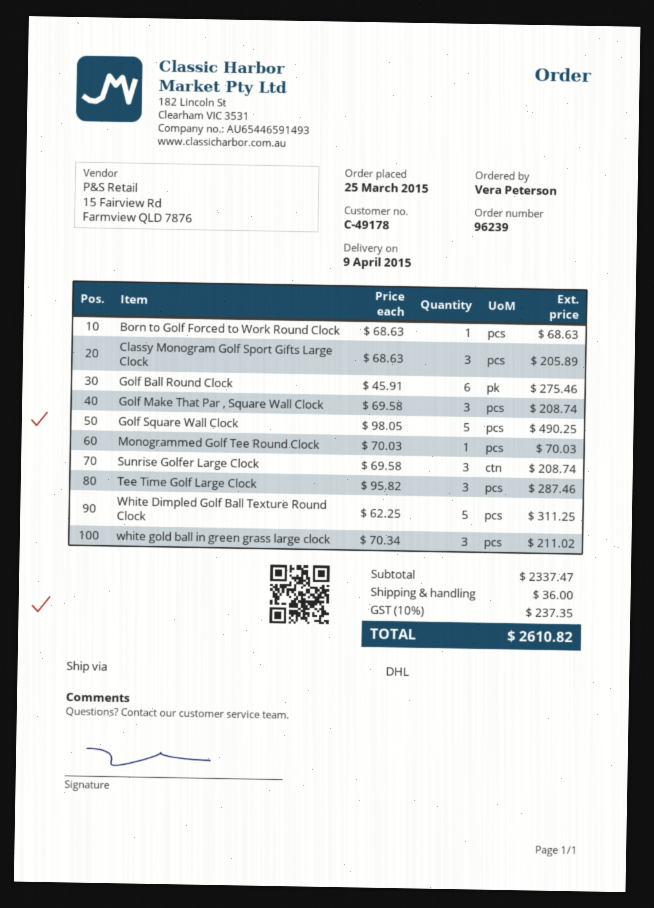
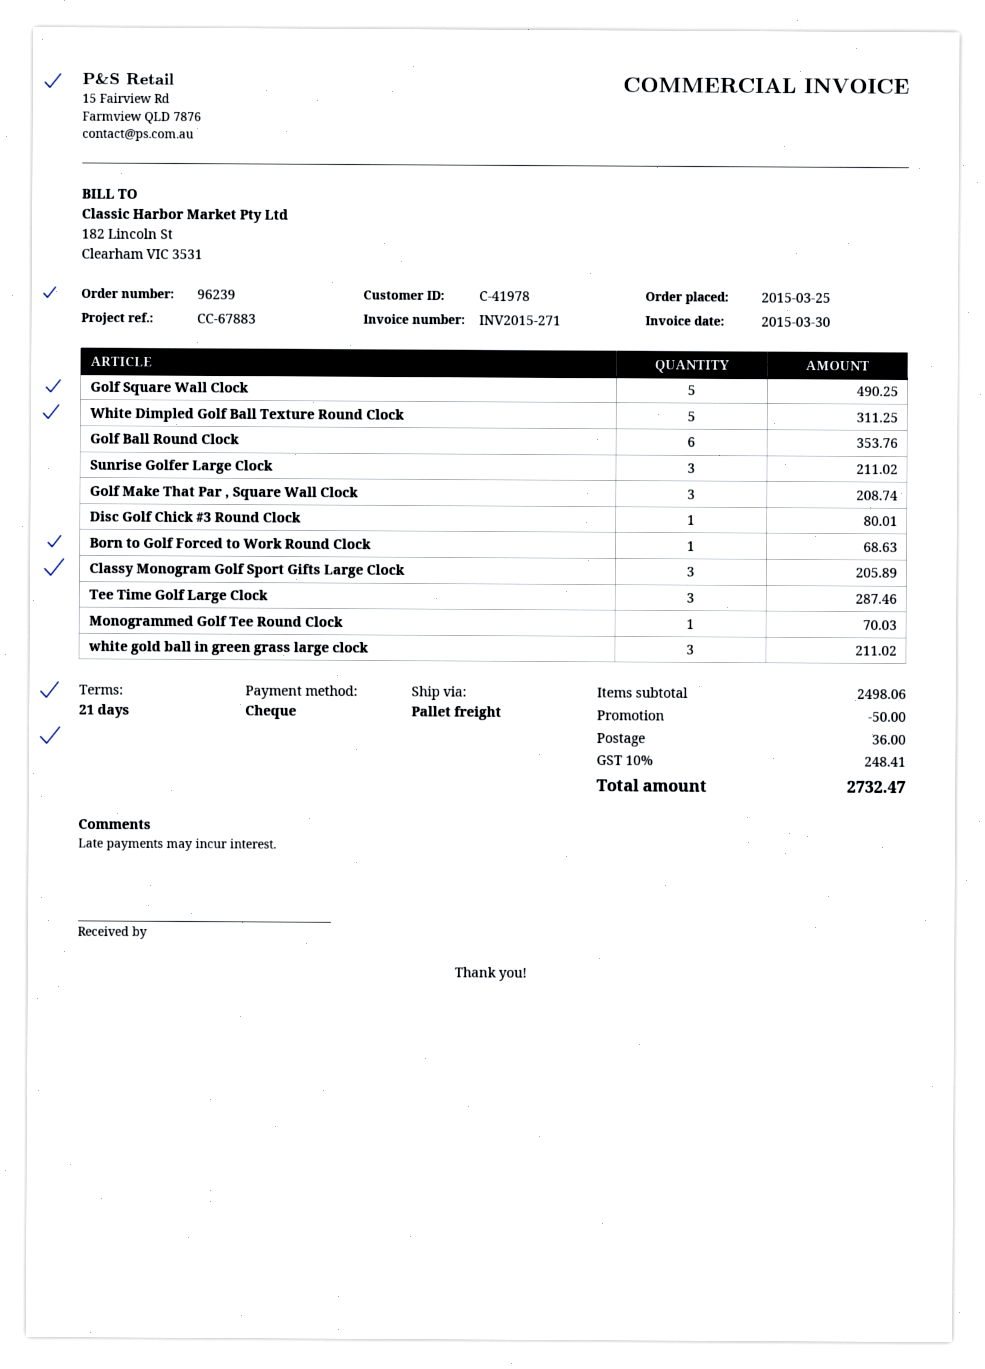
customer number: C-49178 -> C-41978
shipping method: DHL -> pallet freight
Golf Ball Round Clock: 6 for 275.46 -> 6 for 353.76
Sunrise Golfer Large Clock: 3 for 208.74 -> 3 for 211.02
Disc Golf Chick #3 Round Clock: none -> 1 for 80.01
subtotal: 2337.47 -> 2498.06
discount: none -> 50.00
tax: 10% = 237.35 -> 10% = 248.41
total: 2610.82 -> 2732.47

